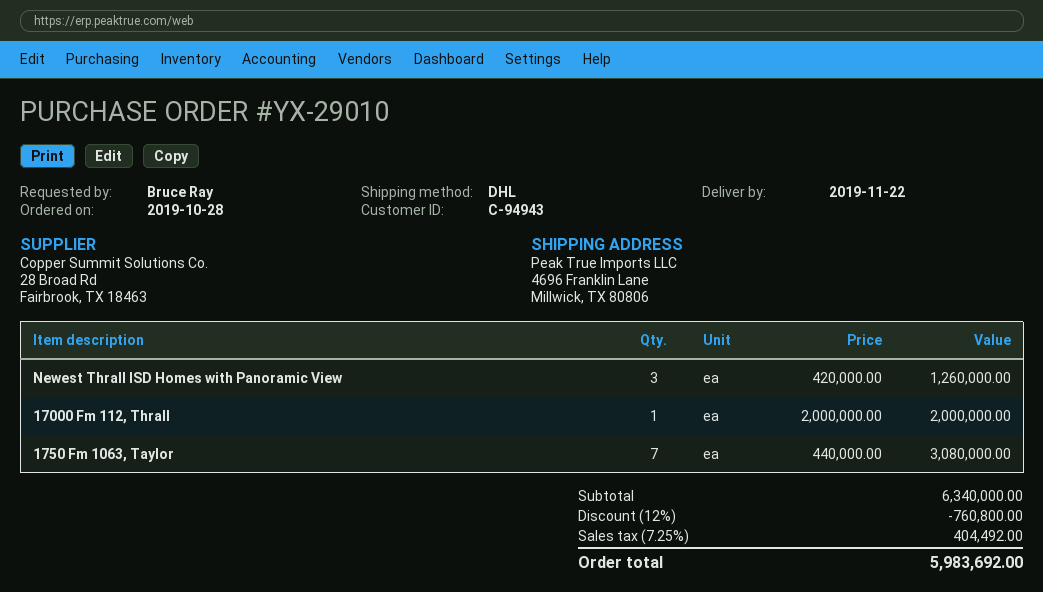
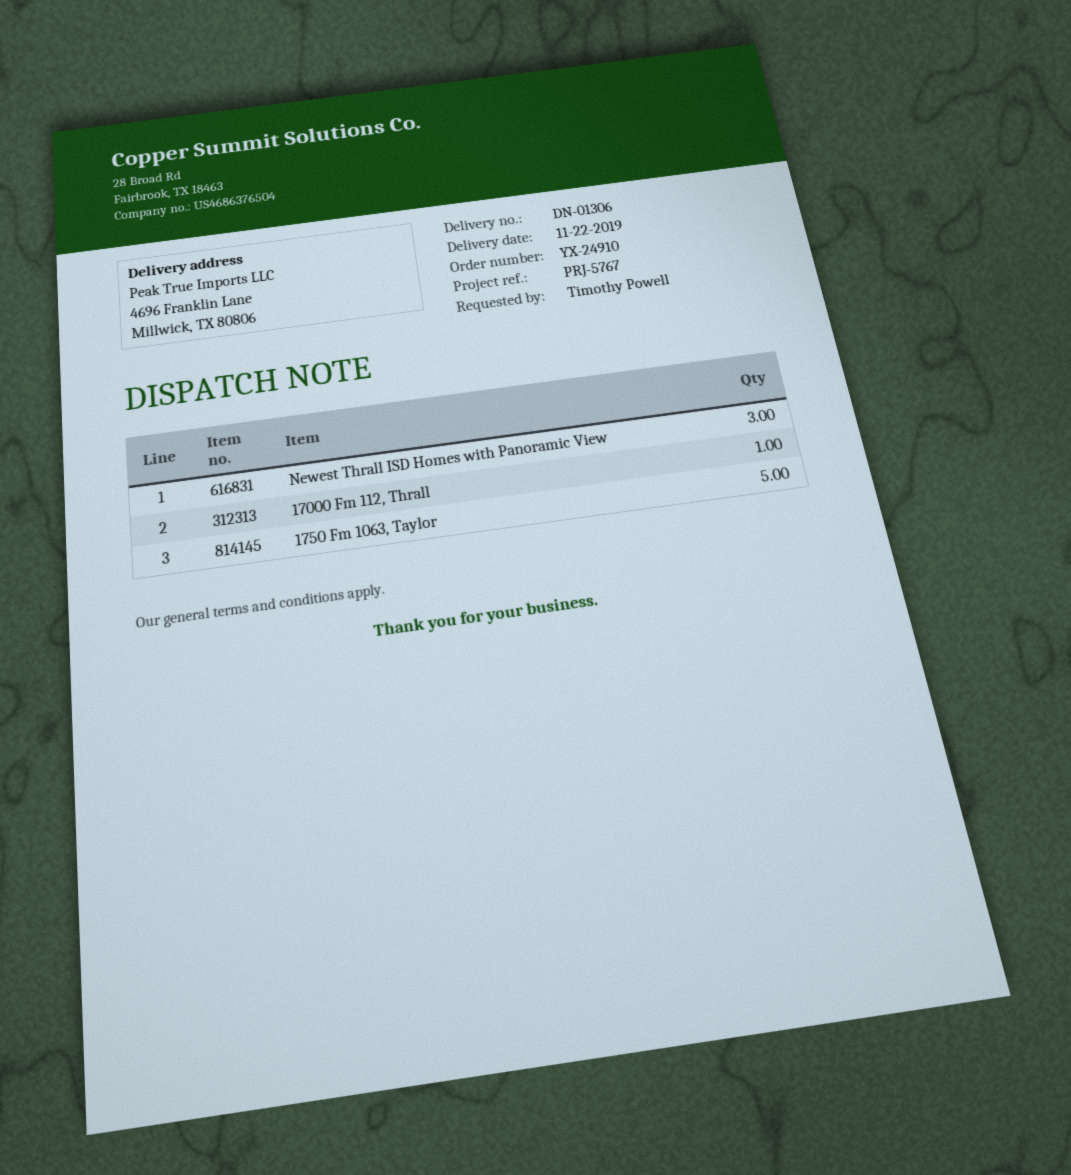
order number: YX-29010 -> YX-24910
ordered by: Bruce Ray -> Timothy Powell
1750 Fm 1063, Taylor: 7 -> 5

